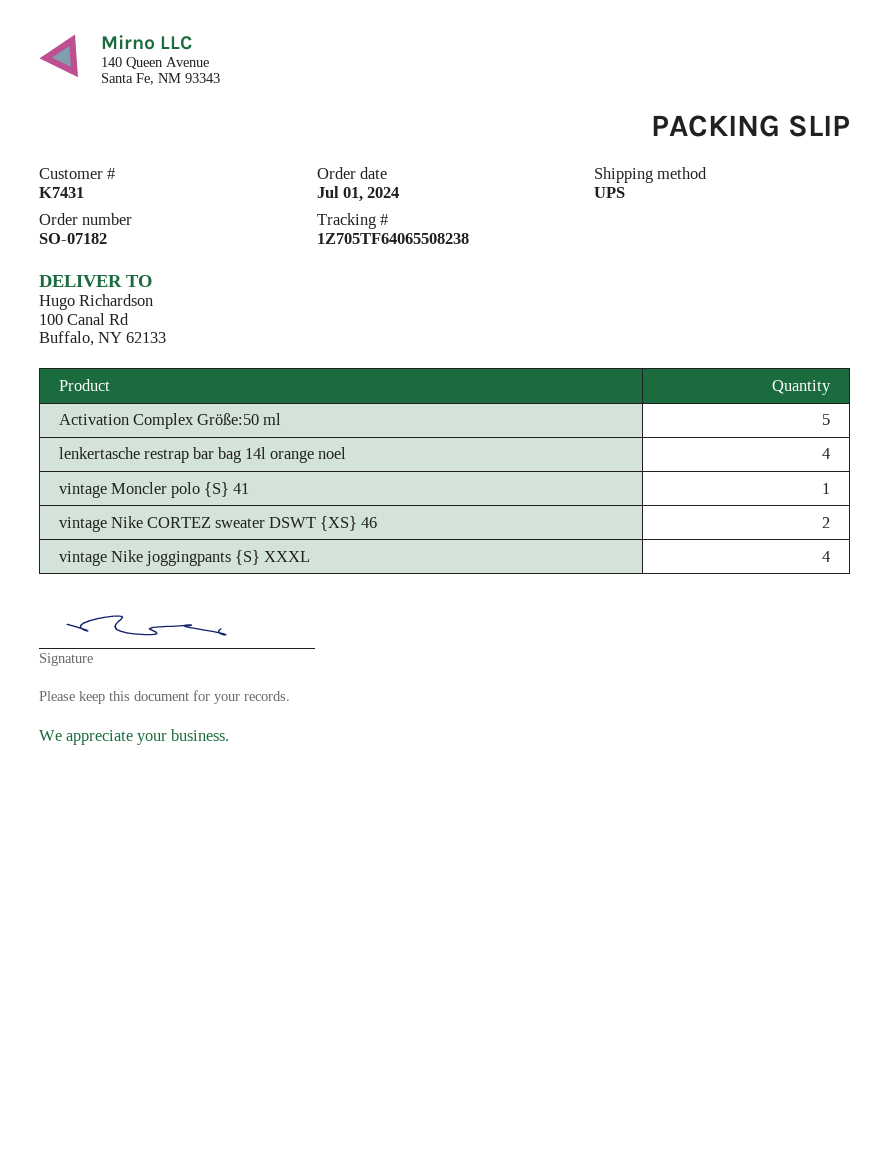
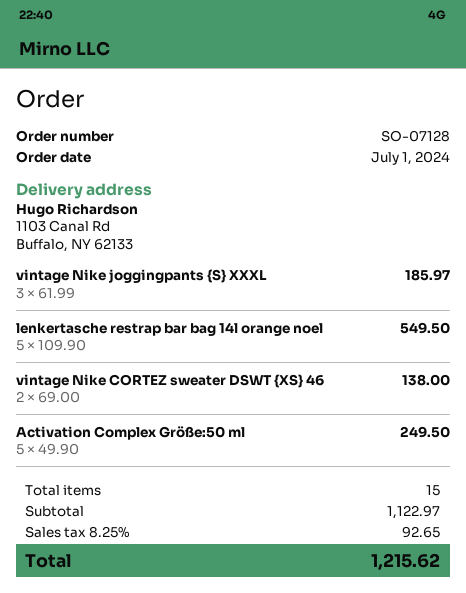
order number: SO-07182 -> SO-07128
ship to: 100 Canal Rd, Buffalo, NY 62133 -> 1103 Canal Rd, Buffalo, NY 62133
lenkertasche restrap bar bag 14l orange noel: 4 -> 5
vintage Moncler polo {S} 41: 1 -> none
vintage Nike joggingpants {S} XXXL: 4 -> 3

